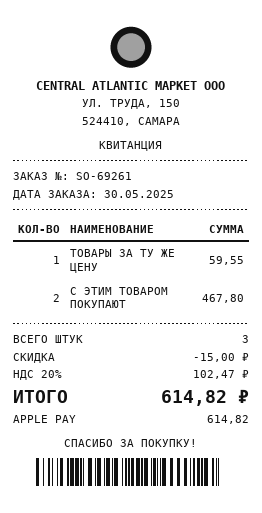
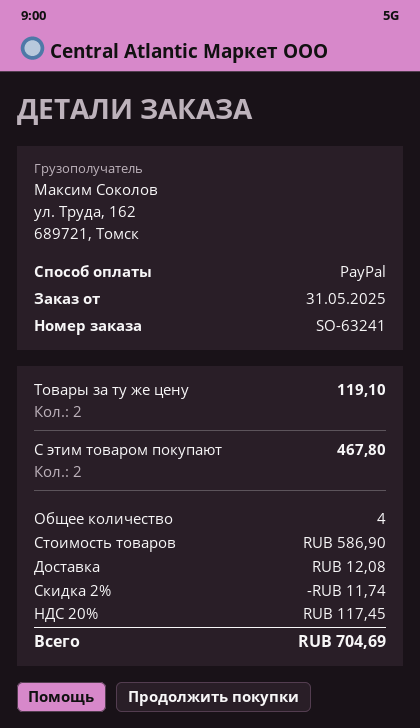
order number: SO-69261 -> SO-63241
order date: 2025-05-30 -> 2025-05-31
payment method: Apple Pay -> PayPal
ТОВАРЫ ЗА ТУ ЖЕ ЦЕНУ: 1 for 59.55 -> 2 for 119.10
total quantity: 3 -> 4
discount: 15.00 -> 11.74
shipping: none -> 12.08
tax: 20% = 102.47 -> 20% = 117.45
total: 614.82 -> 704.69

